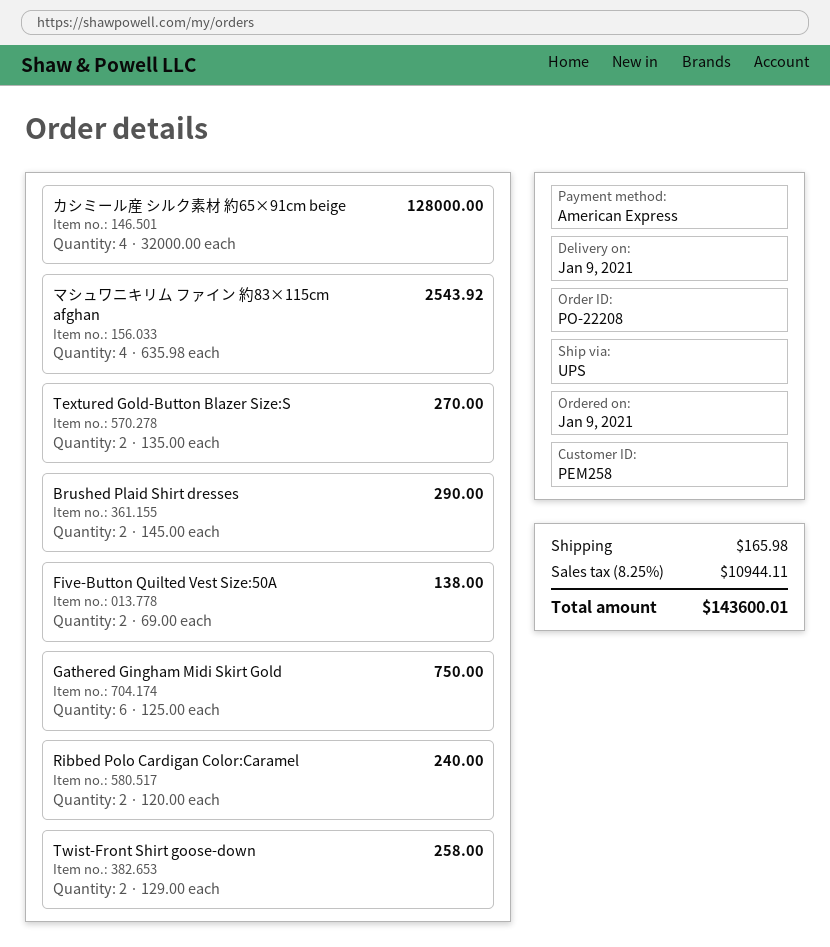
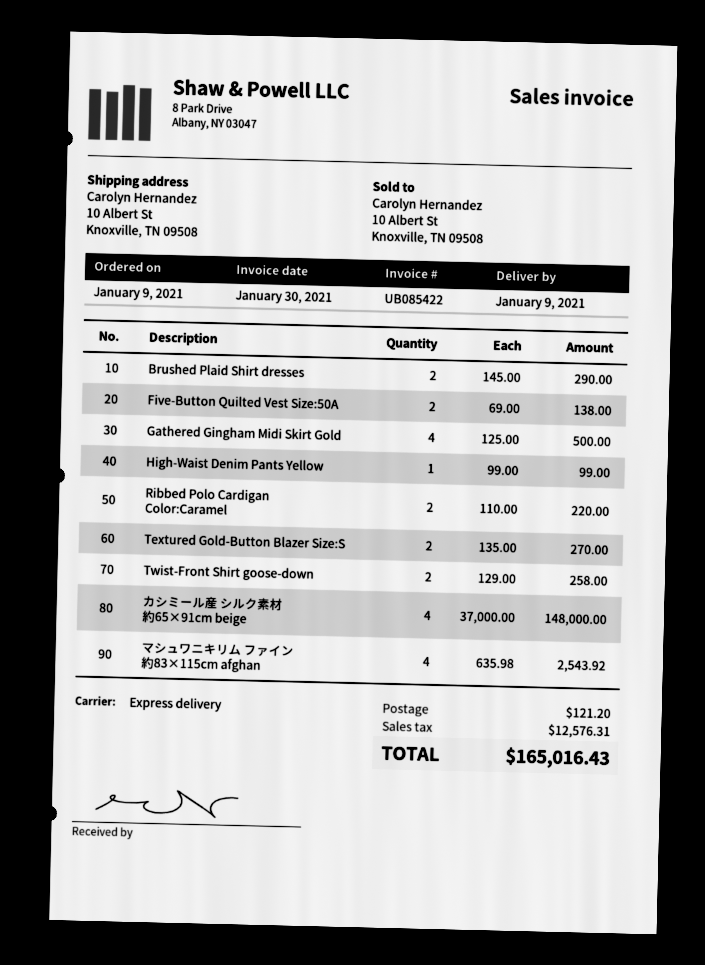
shipping method: UPS -> express
カシミール産 シルク素材 約65×91cm beige: 4 x 32000.00 = 128000.00 -> 4 x 37000.00 = 148000.00
Gathered Gingham Midi Skirt Gold: 6 x 125.00 = 750.00 -> 4 x 125.00 = 500.00
Ribbed Polo Cardigan Color:Caramel: 2 x 120.00 = 240.00 -> 2 x 110.00 = 220.00
High-Waist Denim Pants Yellow: none -> 1 x 99.00 = 99.00
shipping: 165.98 -> 121.20
tax: 10944.11 -> 12576.31
total: 143600.01 -> 165016.43

